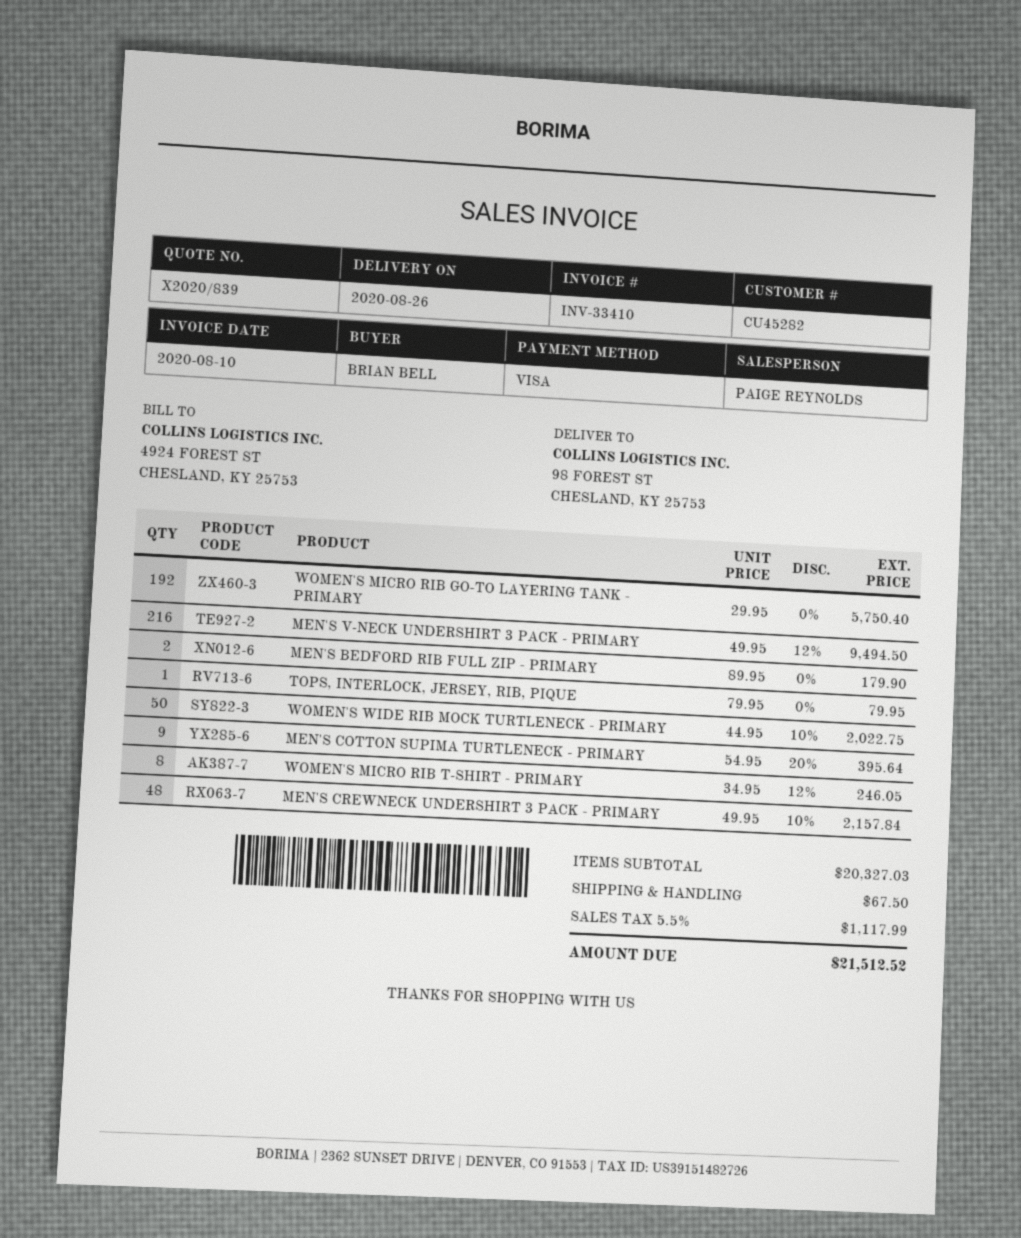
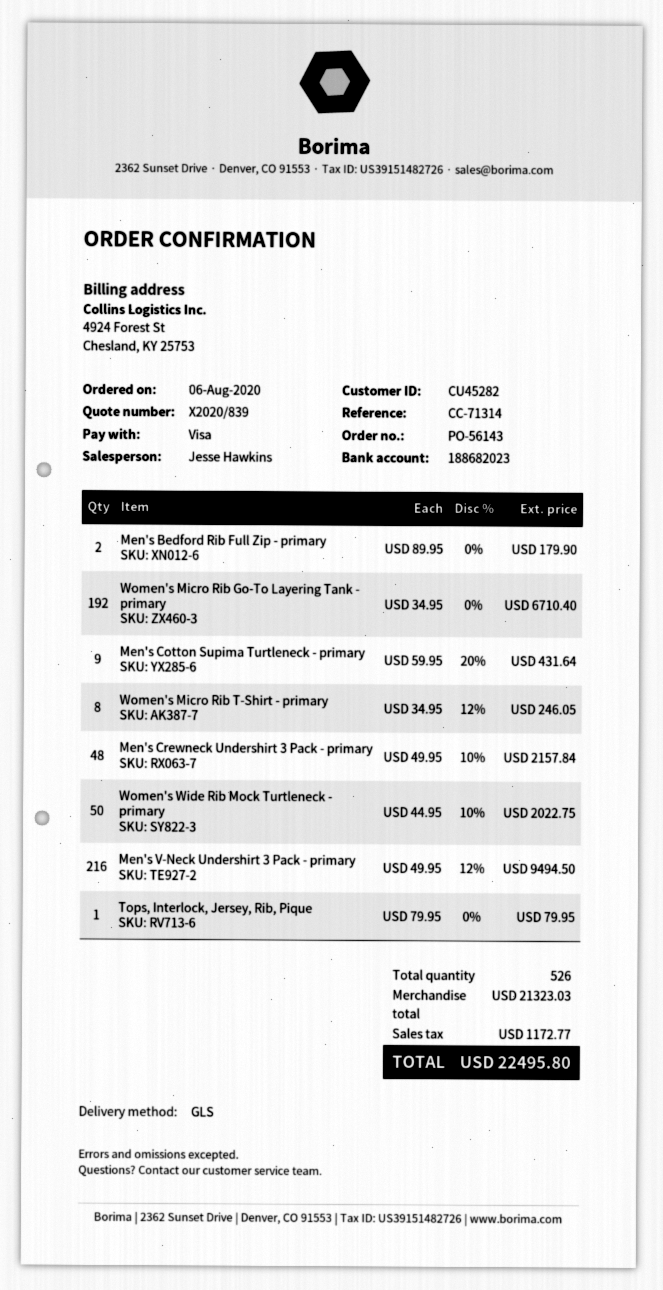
sales rep: PAIGE REYNOLDS -> Jesse Hawkins
WOMEN'S MICRO RIB GO-TO LAYERING TANK - PRIMARY: 192 x 29.95 = 5750.40 -> 192 x 34.95 = 6710.40
MEN'S COTTON SUPIMA TURTLENECK - PRIMARY: 9 x 54.95 - 20% = 395.64 -> 9 x 59.95 - 20% = 431.64
subtotal: 20327.03 -> 21323.03
shipping: 67.50 -> none
tax: 1117.99 -> 1172.77
total: 21512.52 -> 22495.80

